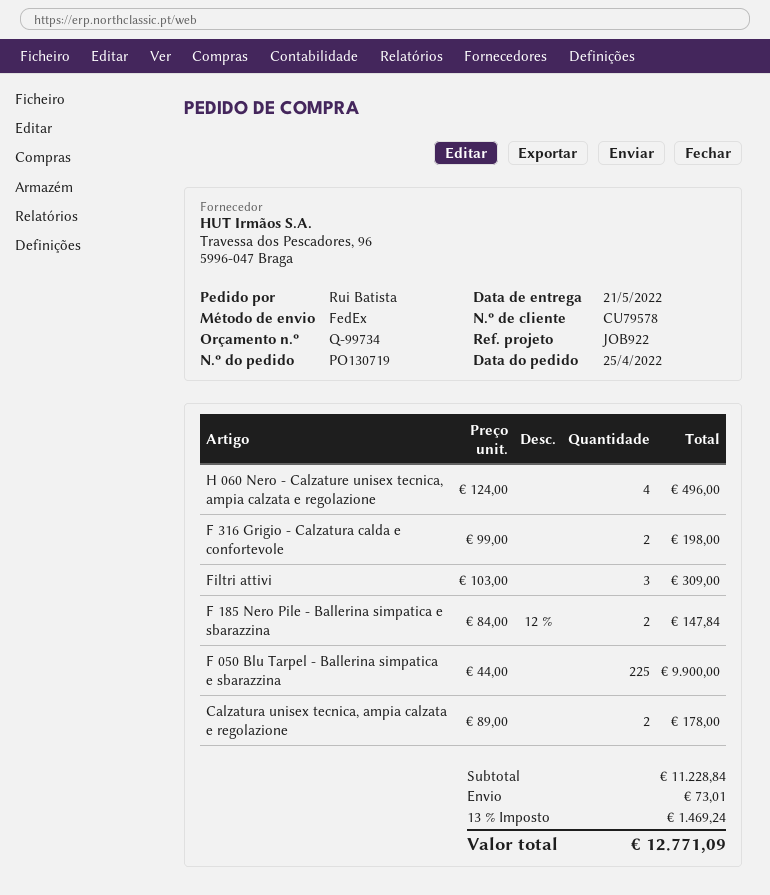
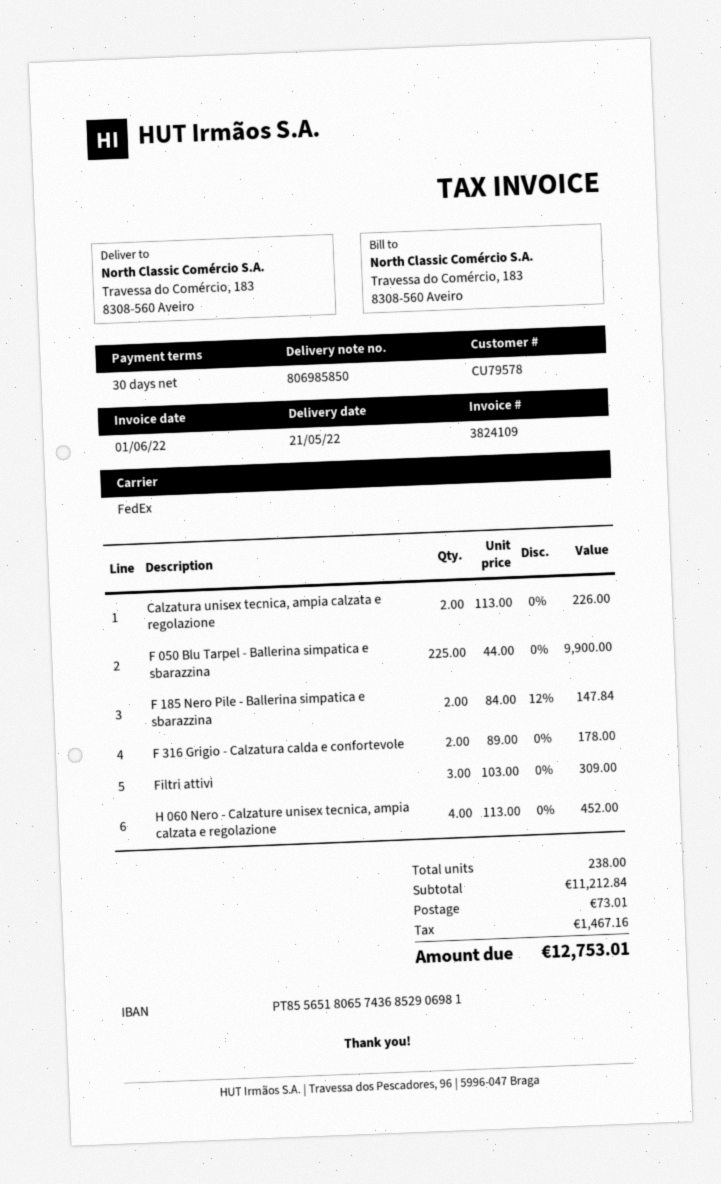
H 060 Nero - Calzature unisex tecnica, ampia calzata e regolazione: 4 x 124.00 = 496.00 -> 4 x 113.00 = 452.00
F 316 Grigio - Calzatura calda e confortevole: 2 x 99.00 = 198.00 -> 2 x 89.00 = 178.00
Calzatura unisex tecnica, ampia calzata e regolazione: 2 x 89.00 = 178.00 -> 2 x 113.00 = 226.00
subtotal: 11228.84 -> 11212.84
tax: 1469.24 -> 1467.16
total: 12771.09 -> 12753.01

